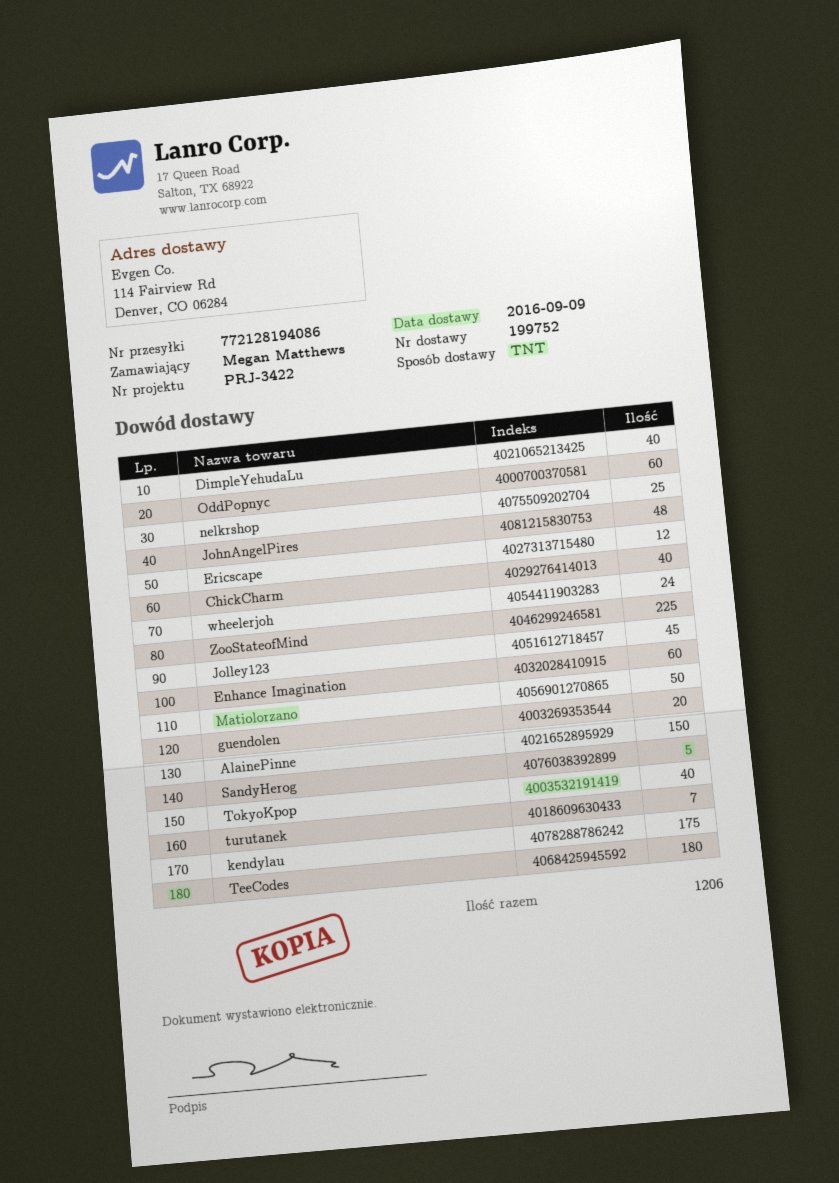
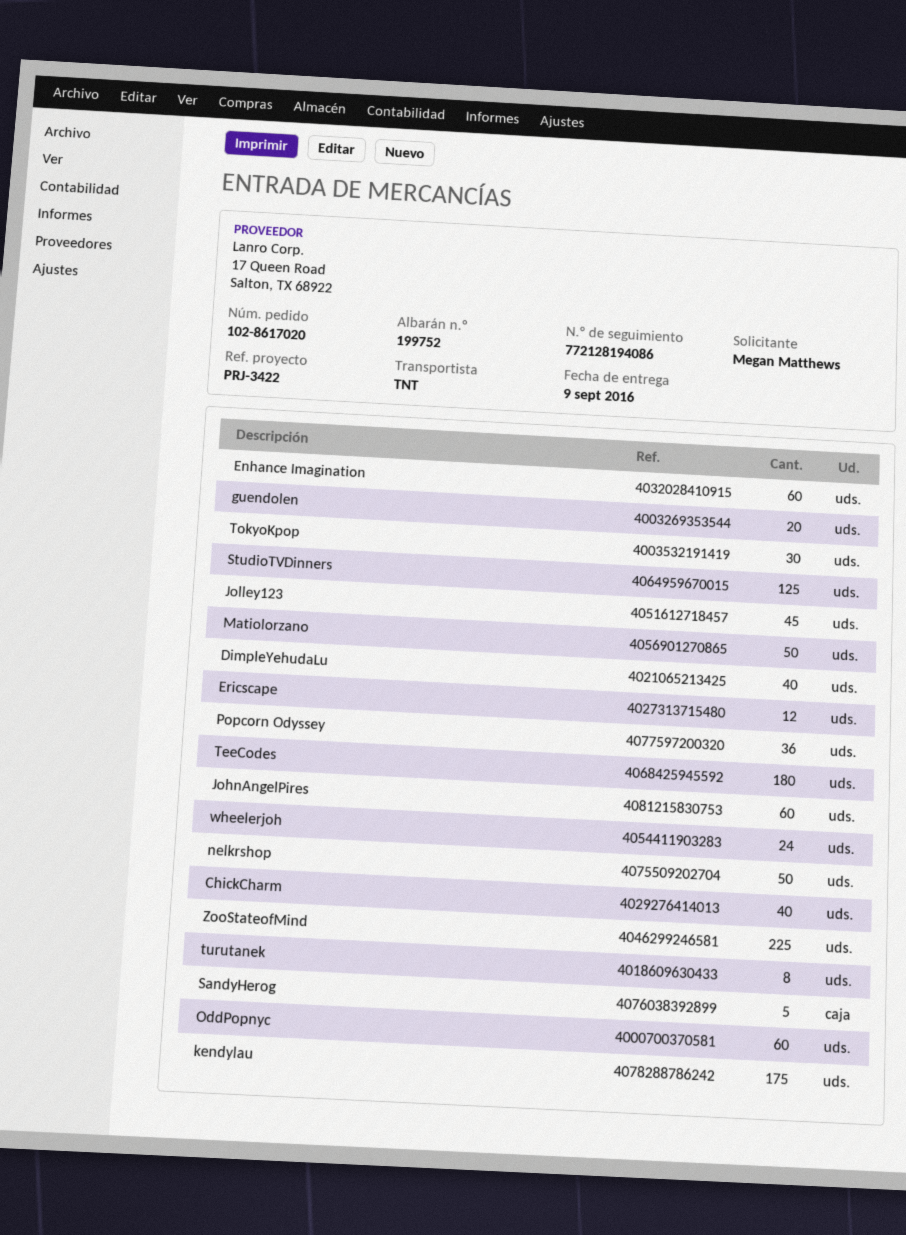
nelkrshop: 25 -> 50
JohnAngelPires: 48 -> 60
AlainePinne: 150 -> none
TokyoKpop: 40 -> 30
turutanek: 7 -> 8
StudioTVDinners: none -> 125
Popcorn Odyssey: none -> 36

